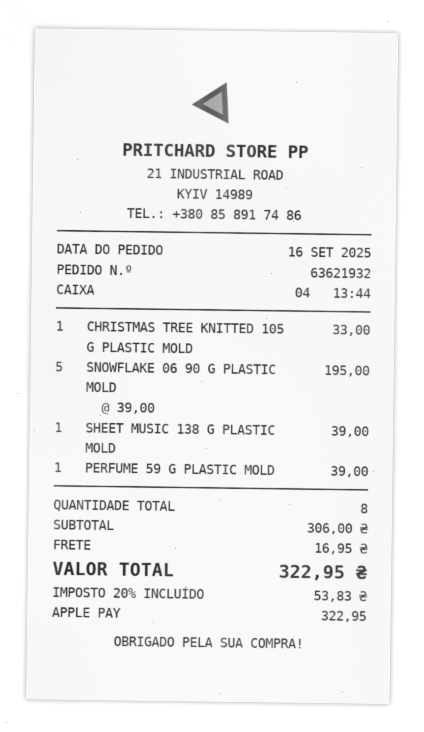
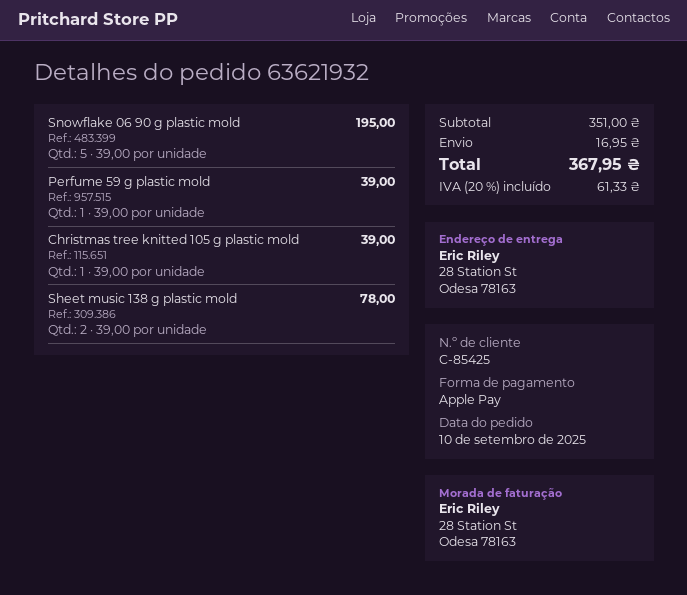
order date: 2025-09-16 -> 2025-09-10
CHRISTMAS TREE KNITTED 105 G PLASTIC MOLD: 1 x 33.00 = 33.00 -> 1 x 39.00 = 39.00
SHEET MUSIC 138 G PLASTIC MOLD: 1 x 39.00 = 39.00 -> 2 x 39.00 = 78.00
subtotal: 306.00 -> 351.00
tax: 20% = 53.83 -> 20% = 61.33
total: 322.95 -> 367.95

